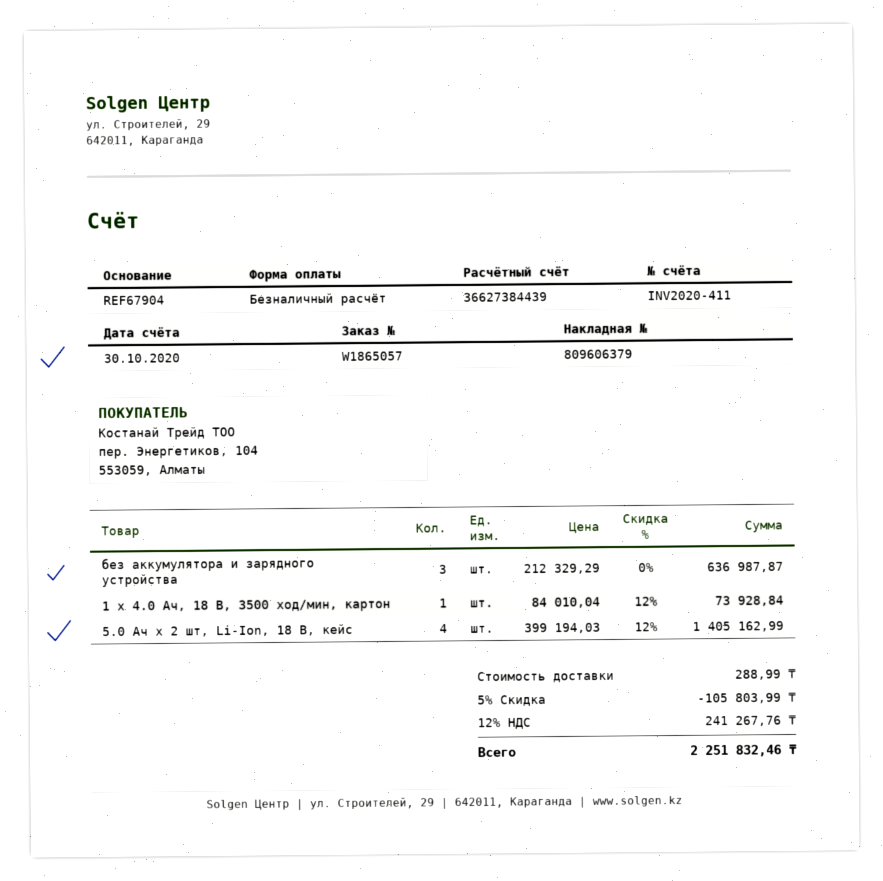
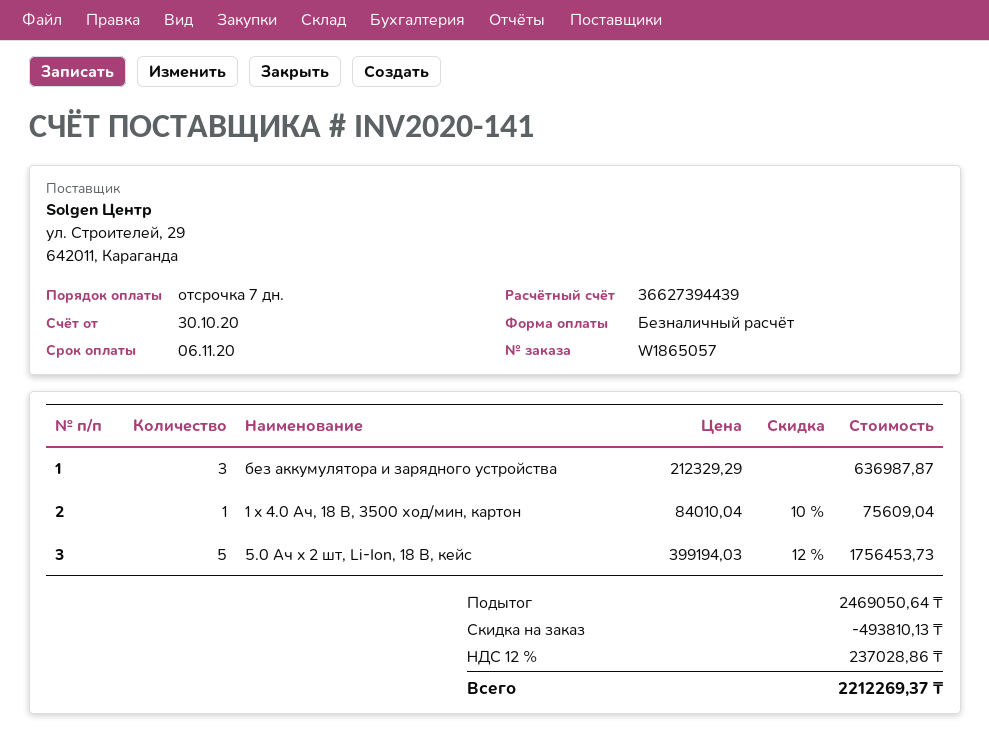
invoice number: INV2020-411 -> INV2020-141
bank account: 36627384439 -> 36627394439
1 x 4.0 Aч, 18 В, 3500 ход/мин, картон: 1 x 84010.04 - 12% = 73928.84 -> 1 x 84010.04 - 10% = 75609.04
5.0 Ач x 2 шт, Li-Ion, 18 В, кейс: 4 x 399194.03 - 12% = 1405162.99 -> 5 x 399194.03 - 12% = 1756453.73
discount: 105803.99 -> 493810.13
shipping: 288.99 -> none
tax: 12% = 241267.76 -> 12% = 237028.86
total: 2251832.46 -> 2212269.37

